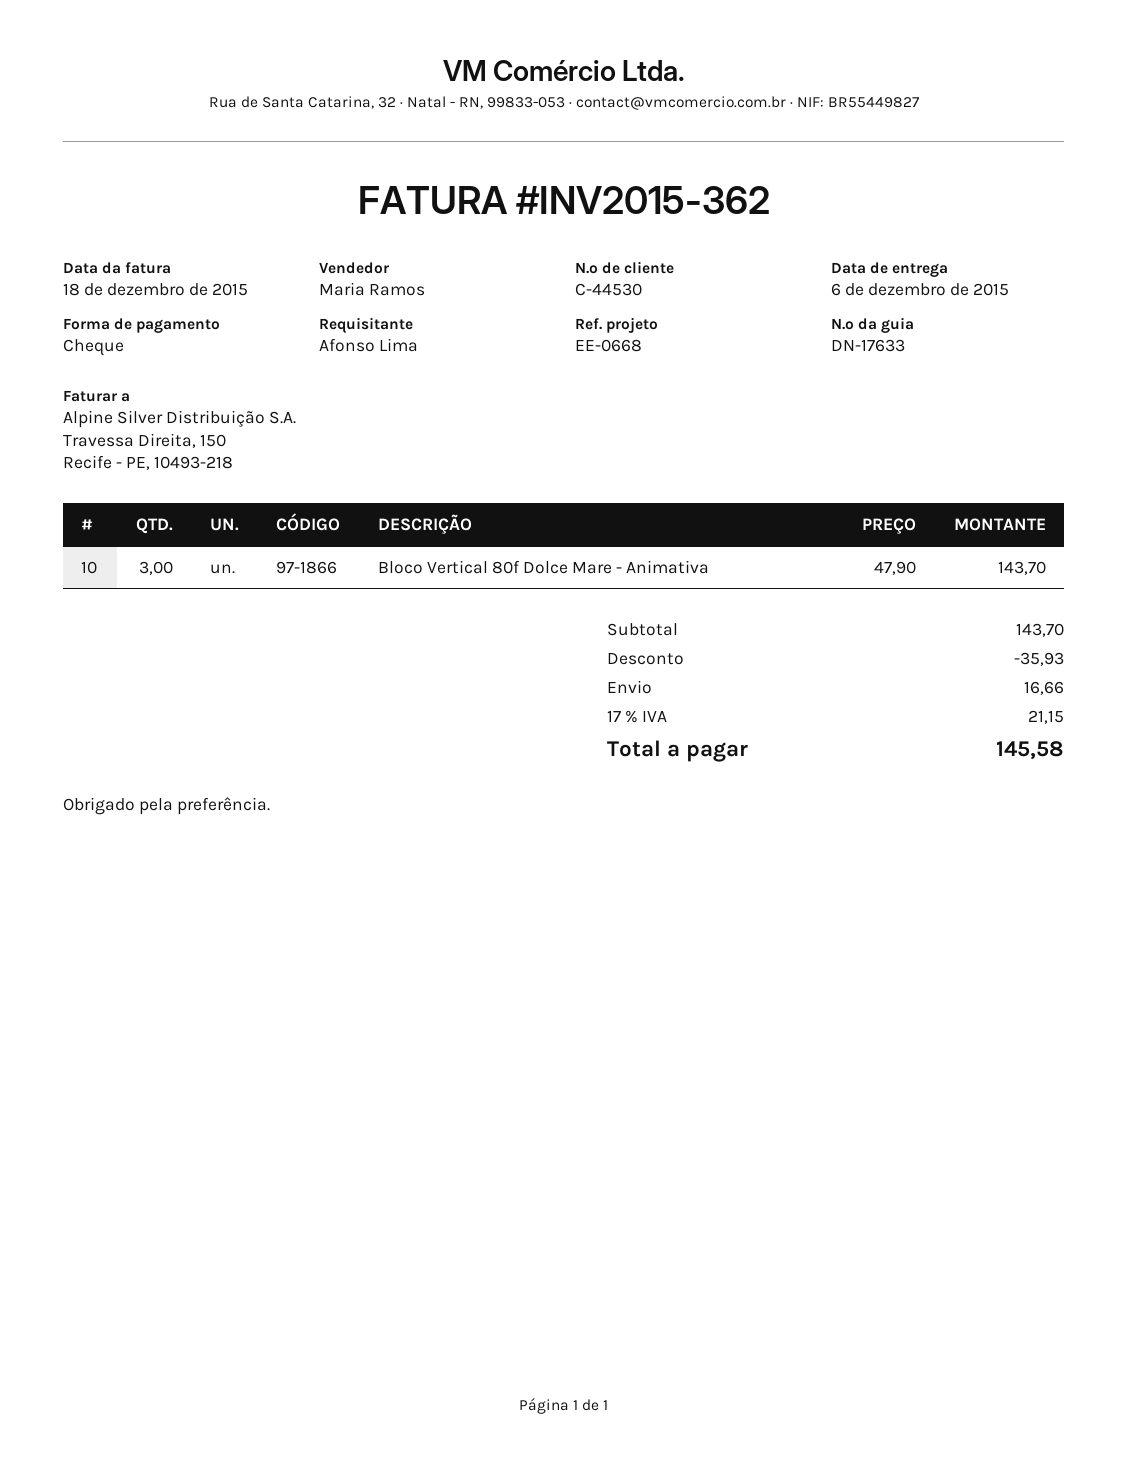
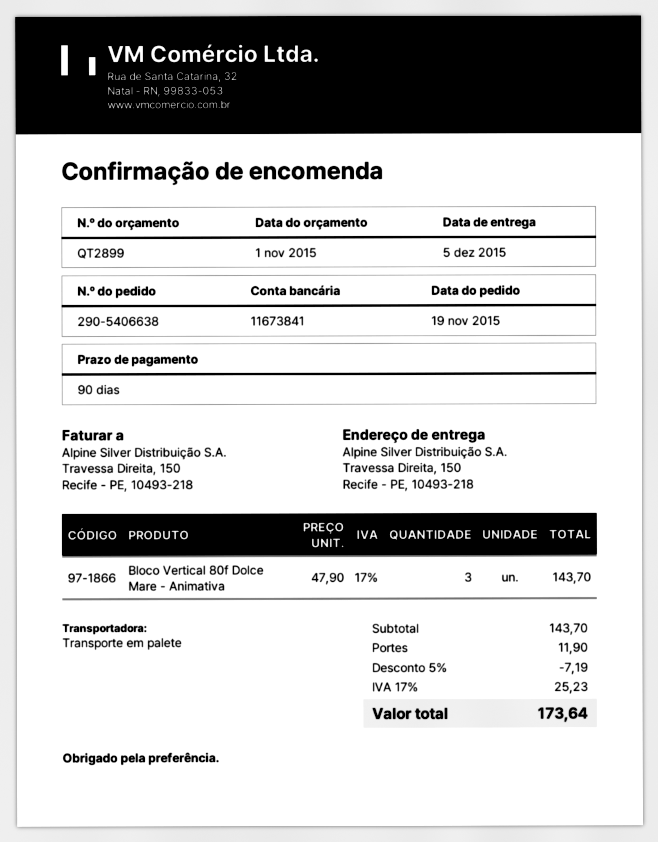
delivery date: 2015-12-06 -> 2015-12-05
discount: 35.93 -> 7.19
shipping: 16.66 -> 11.90
tax: 17% = 21.15 -> 17% = 25.23
total: 145.58 -> 173.64

